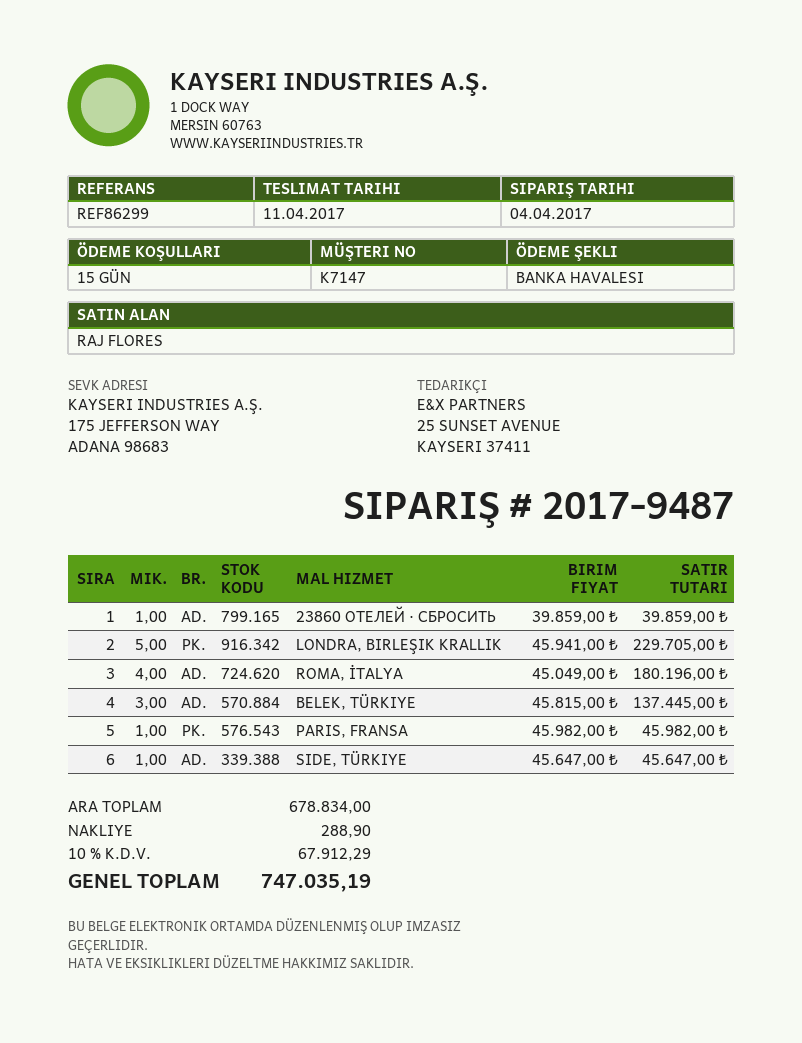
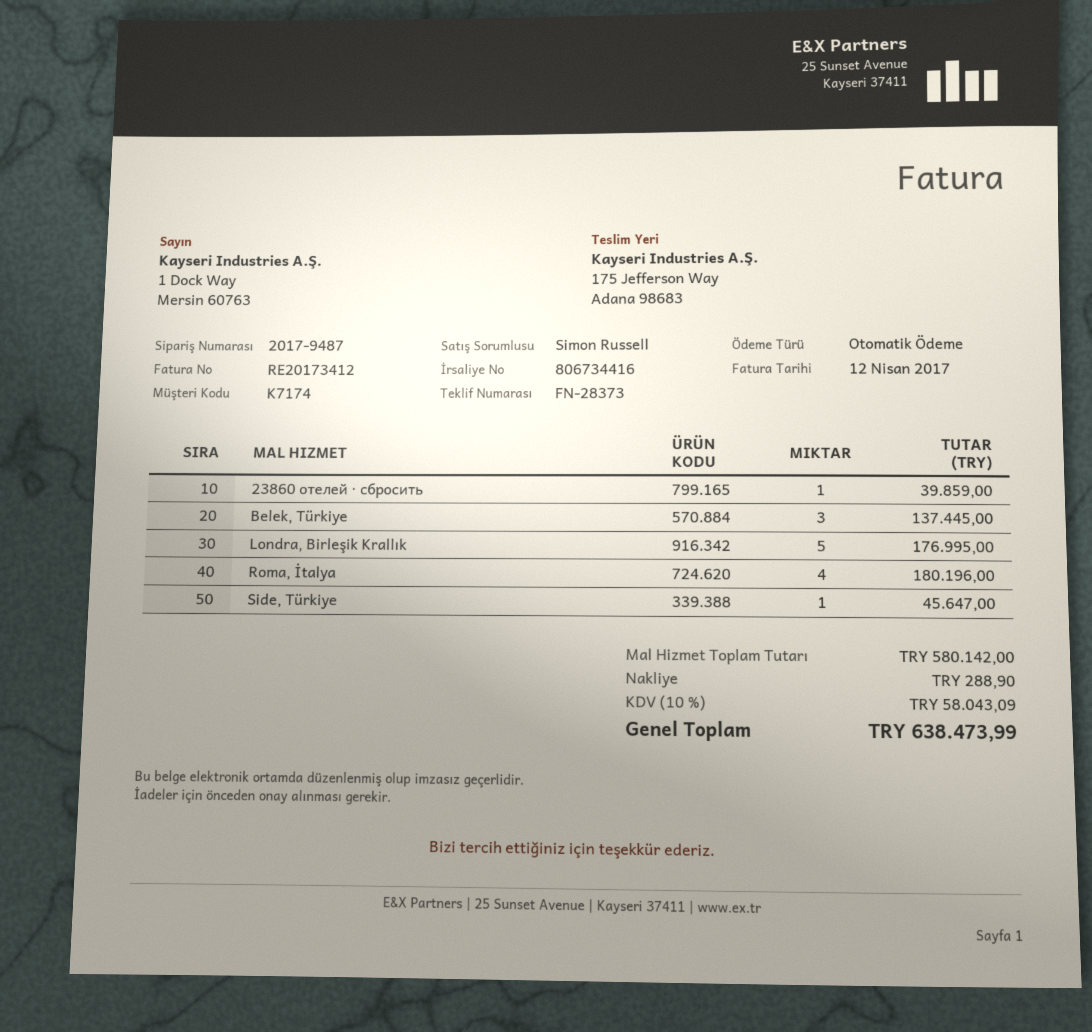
customer number: K7147 -> K7174
payment method: bank transfer -> direct debit
LONDRA, BIRLEŞIK KRALLIK: 5 for 229705.00 -> 5 for 176995.00
PARIS, FRANSA: 1 for 45982.00 -> none
subtotal: 678834.00 -> 580142.00
tax: 10% = 67912.29 -> 10% = 58043.09
total: 747035.19 -> 638473.99

